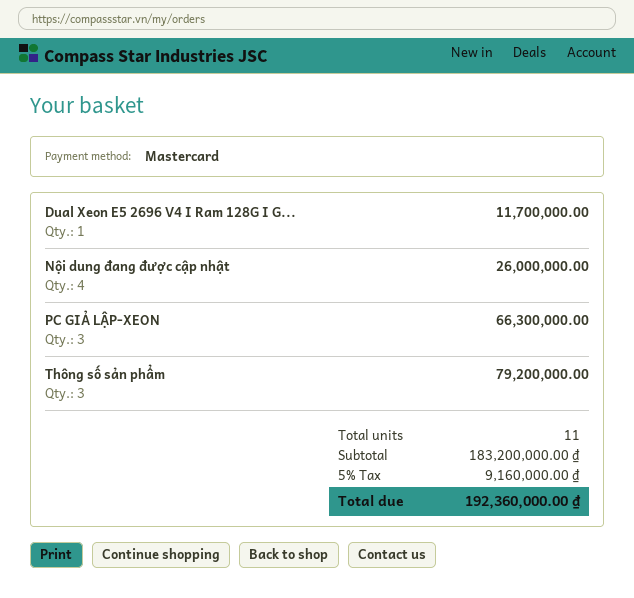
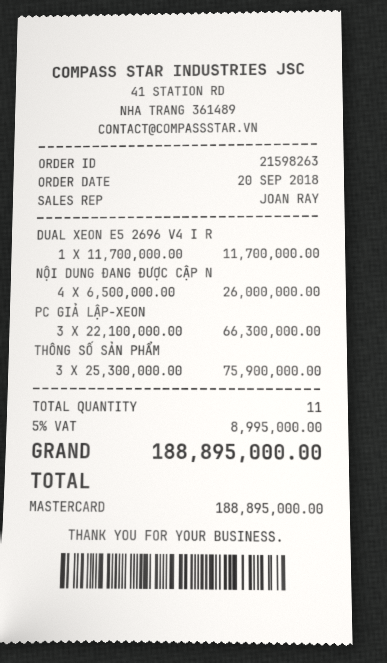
Thông số sản phẩm: 3 for 79200000.00 -> 3 for 75900000.00
tax: 5% = 9160000.00 -> 5% = 8995000.00
total: 192360000.00 -> 188895000.00

